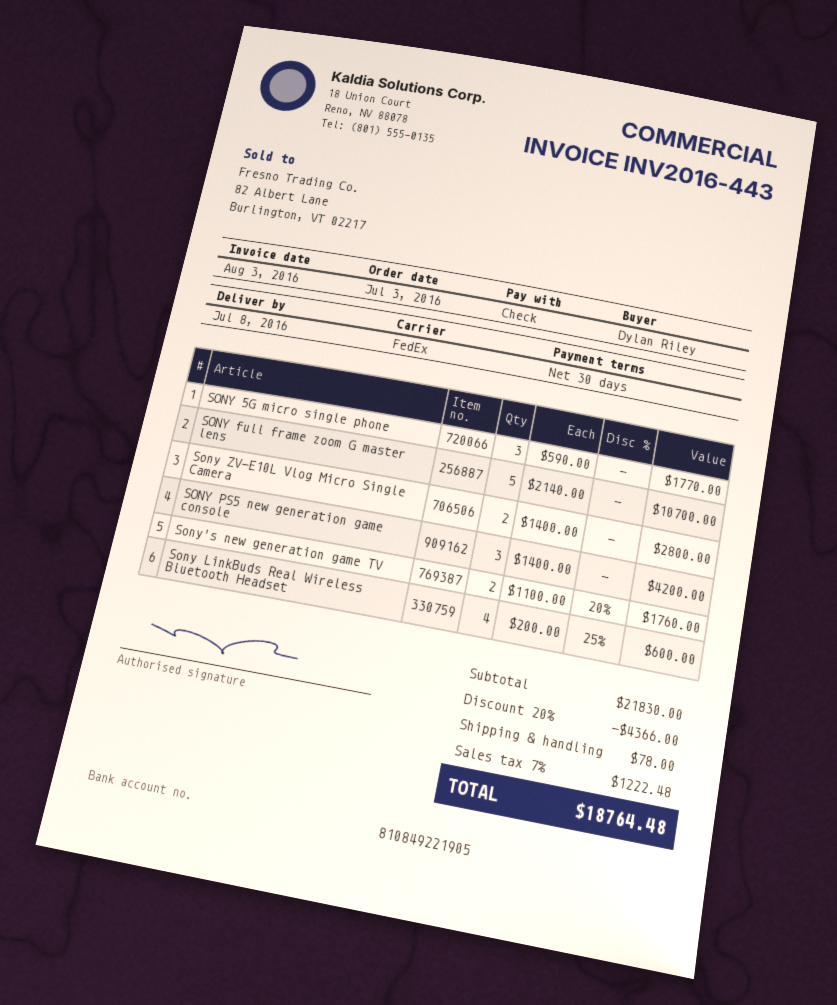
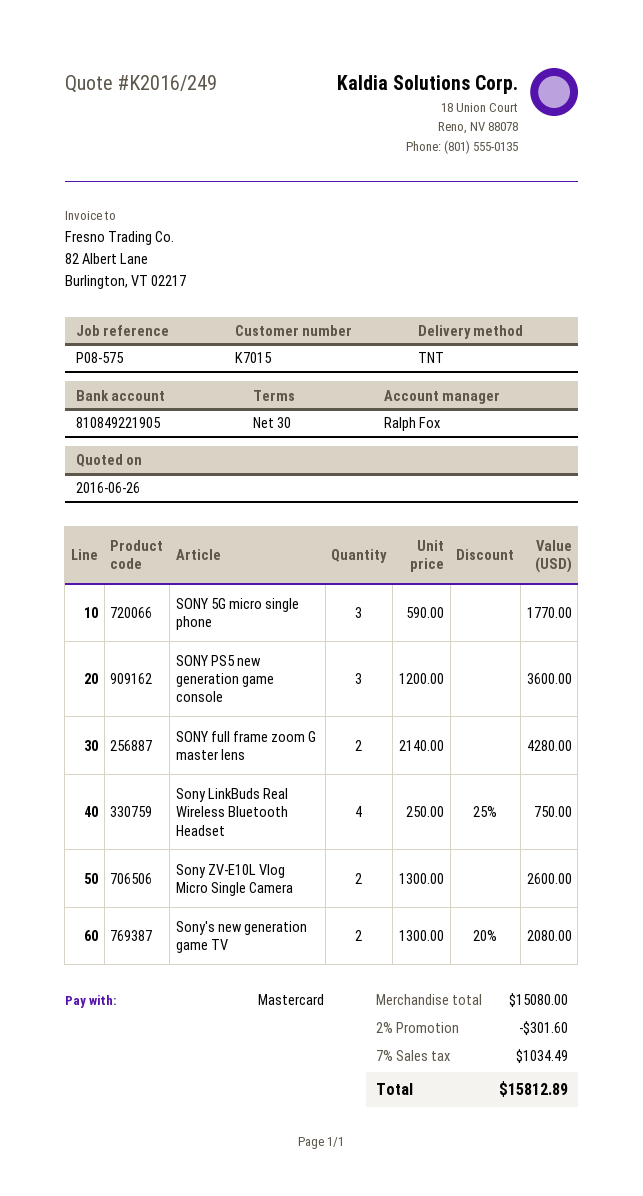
payment method: cheque -> Mastercard
shipping method: FedEx -> TNT
SONY full frame zoom G master lens: 5 x 2140.00 = 10700.00 -> 2 x 2140.00 = 4280.00
Sony ZV-E10L Vlog Micro Single Camera: 2 x 1400.00 = 2800.00 -> 2 x 1300.00 = 2600.00
SONY PS5 new generation game console: 3 x 1400.00 = 4200.00 -> 3 x 1200.00 = 3600.00
Sony's new generation game TV: 2 x 1100.00 - 20% = 1760.00 -> 2 x 1300.00 - 20% = 2080.00
Sony LinkBuds Real Wireless Bluetooth Headset: 4 x 200.00 - 25% = 600.00 -> 4 x 250.00 - 25% = 750.00
subtotal: 21830.00 -> 15080.00
discount: 20% = 4366.00 -> 2% = 301.60
shipping: 78.00 -> none
tax: 7% = 1222.48 -> 7% = 1034.49
total: 18764.48 -> 15812.89

